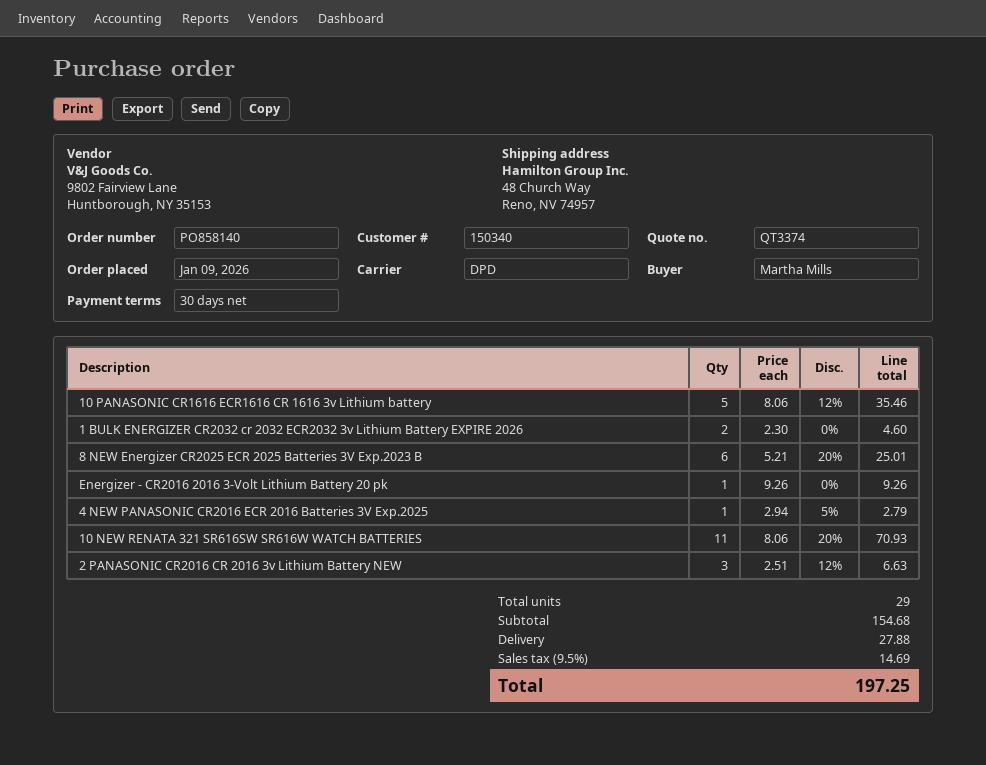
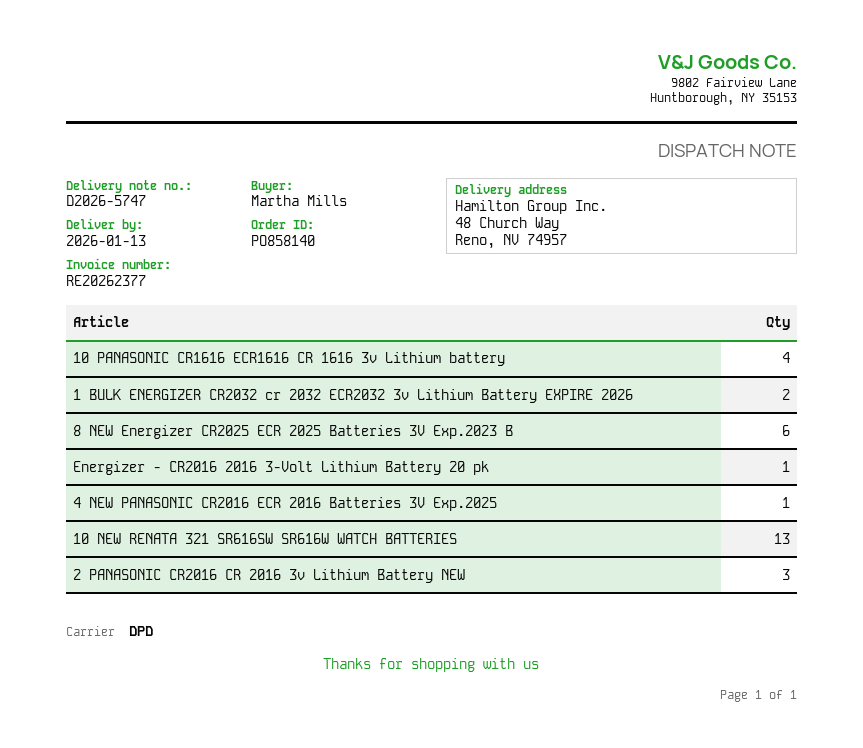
10 PANASONIC CR1616 ECR1616 CR 1616 3v Lithium battery: 5 -> 4
10 NEW RENATA 321 SR616SW SR616W WATCH BATTERIES: 11 -> 13

